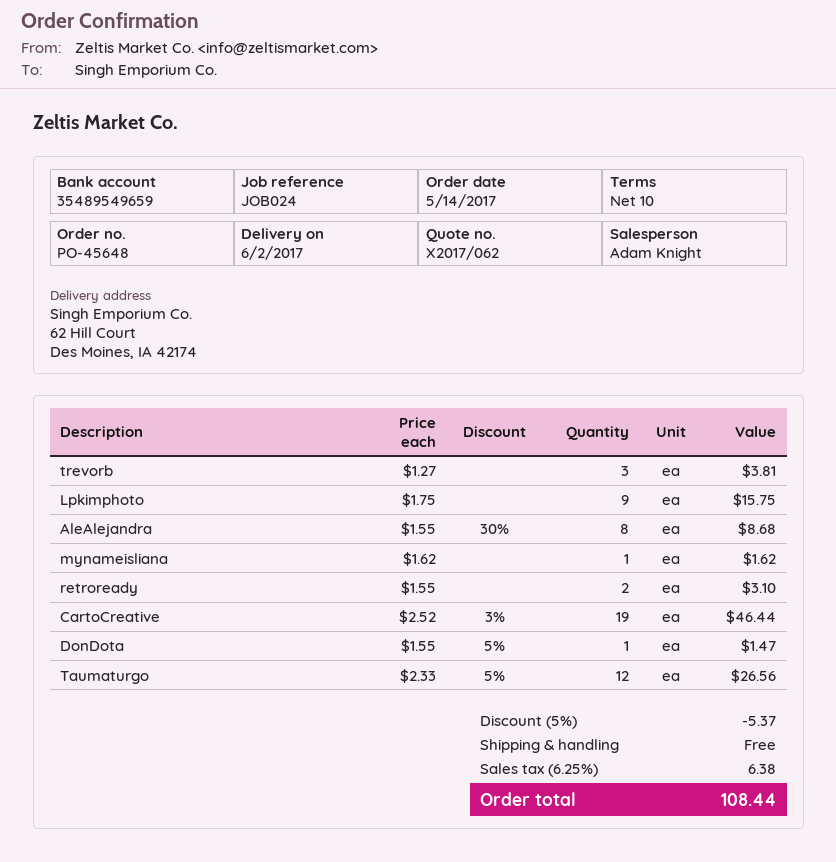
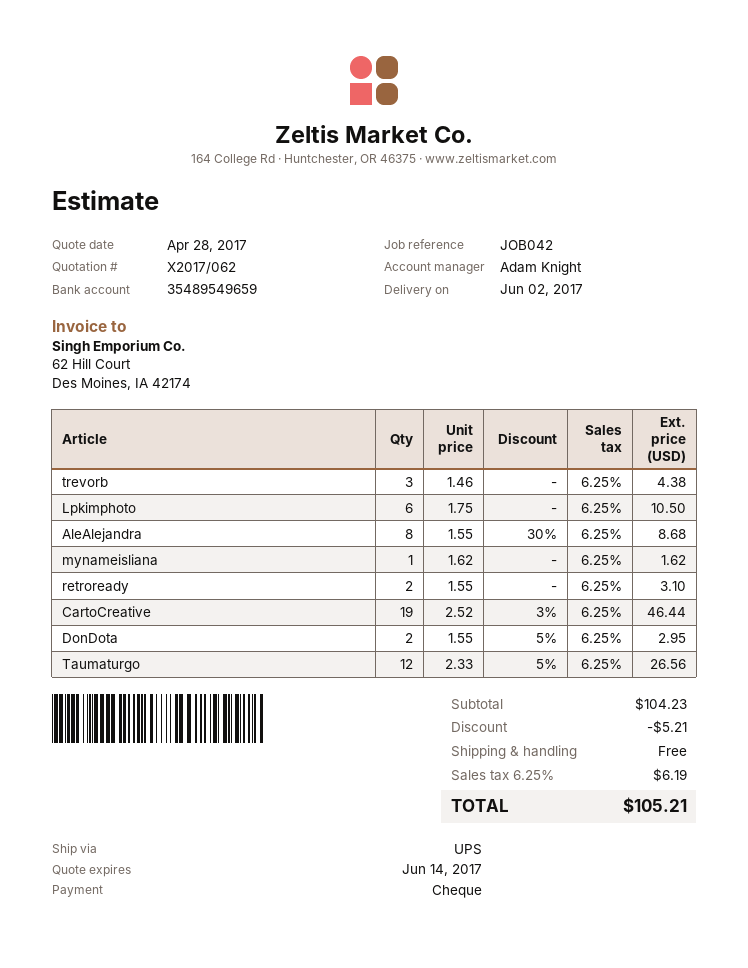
reference: JOB024 -> JOB042
trevorb: 3 x 1.27 = 3.81 -> 3 x 1.46 = 4.38
Lpkimphoto: 9 x 1.75 = 15.75 -> 6 x 1.75 = 10.50
DonDota: 1 x 1.55 - 5% = 1.47 -> 2 x 1.55 - 5% = 2.95
discount: 5.37 -> 5.21
tax: 6.25% = 6.38 -> 6.25% = 6.19
total: 108.44 -> 105.21

